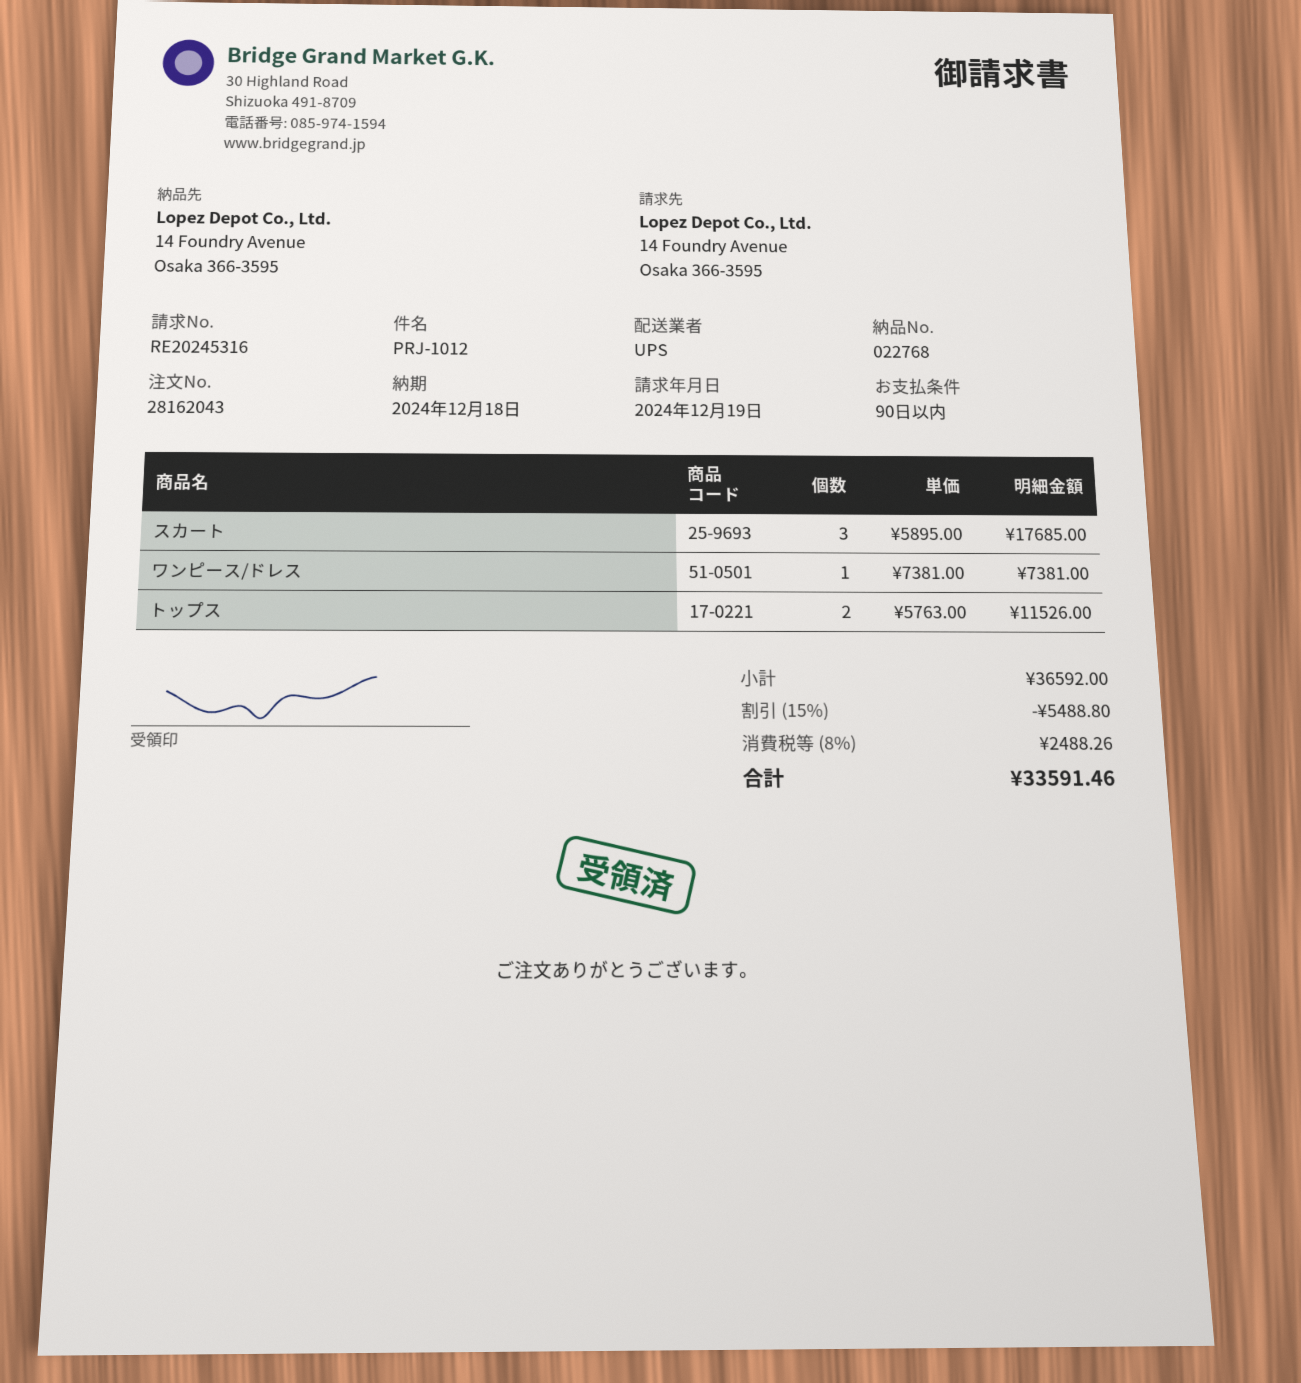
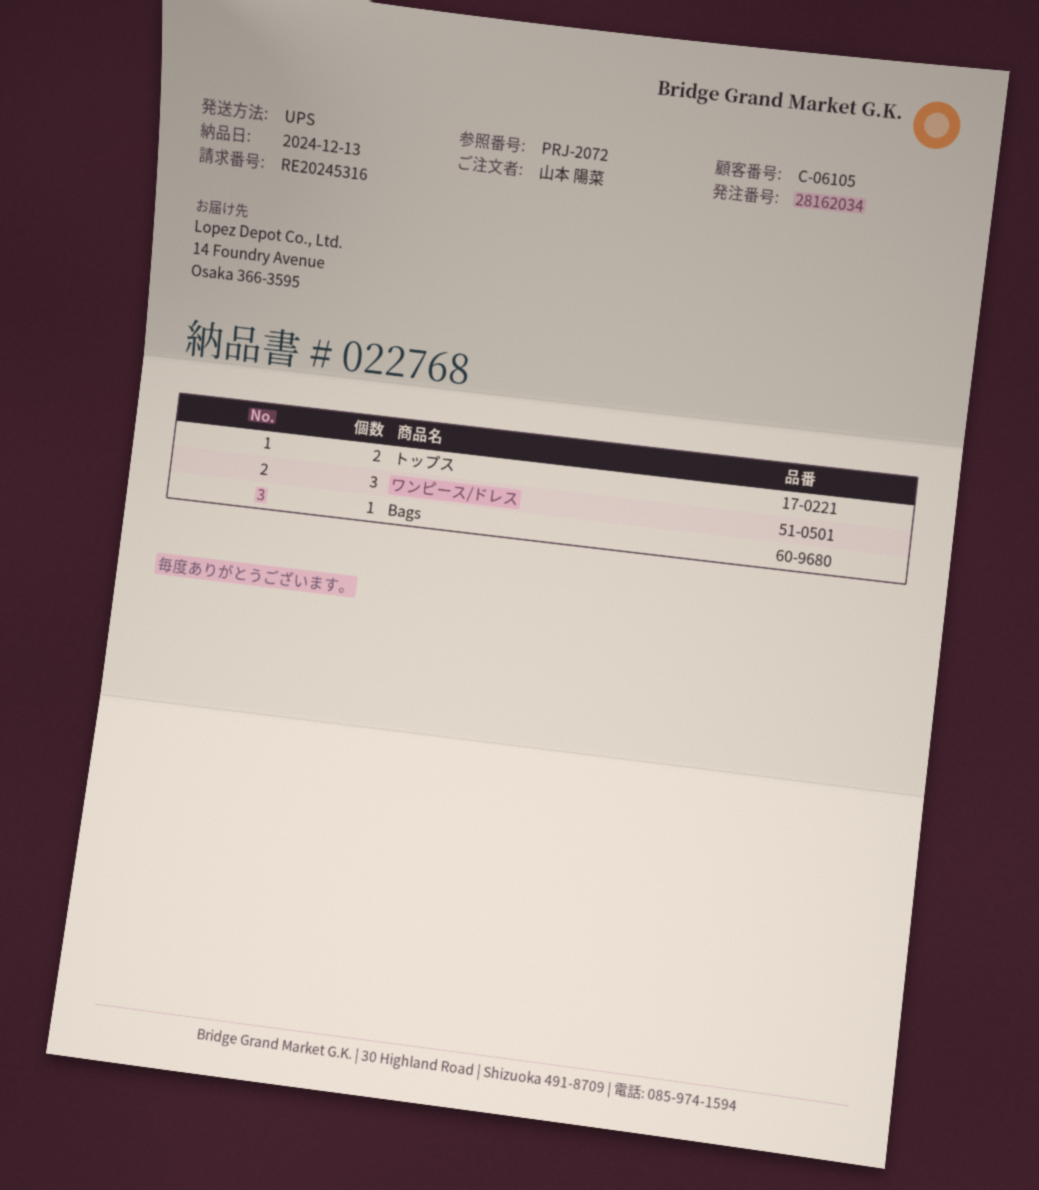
order number: 28162043 -> 28162034
delivery date: 2024-12-18 -> 2024-12-13
reference: PRJ-1012 -> PRJ-2072
スカート: 3 -> none
ワンピース/ドレス: 1 -> 3
Bags: none -> 1

